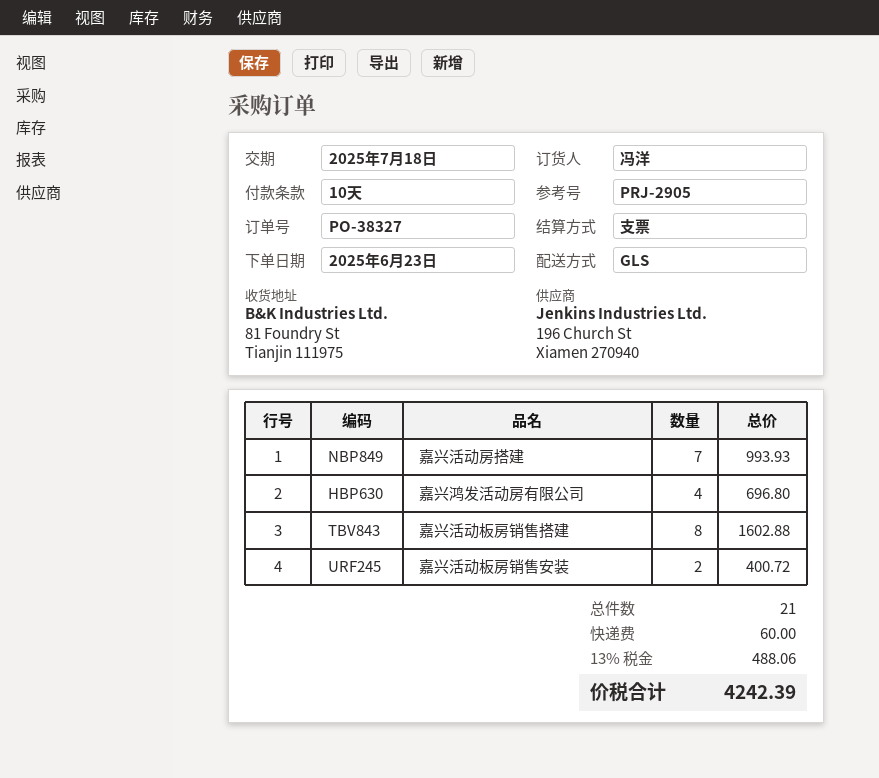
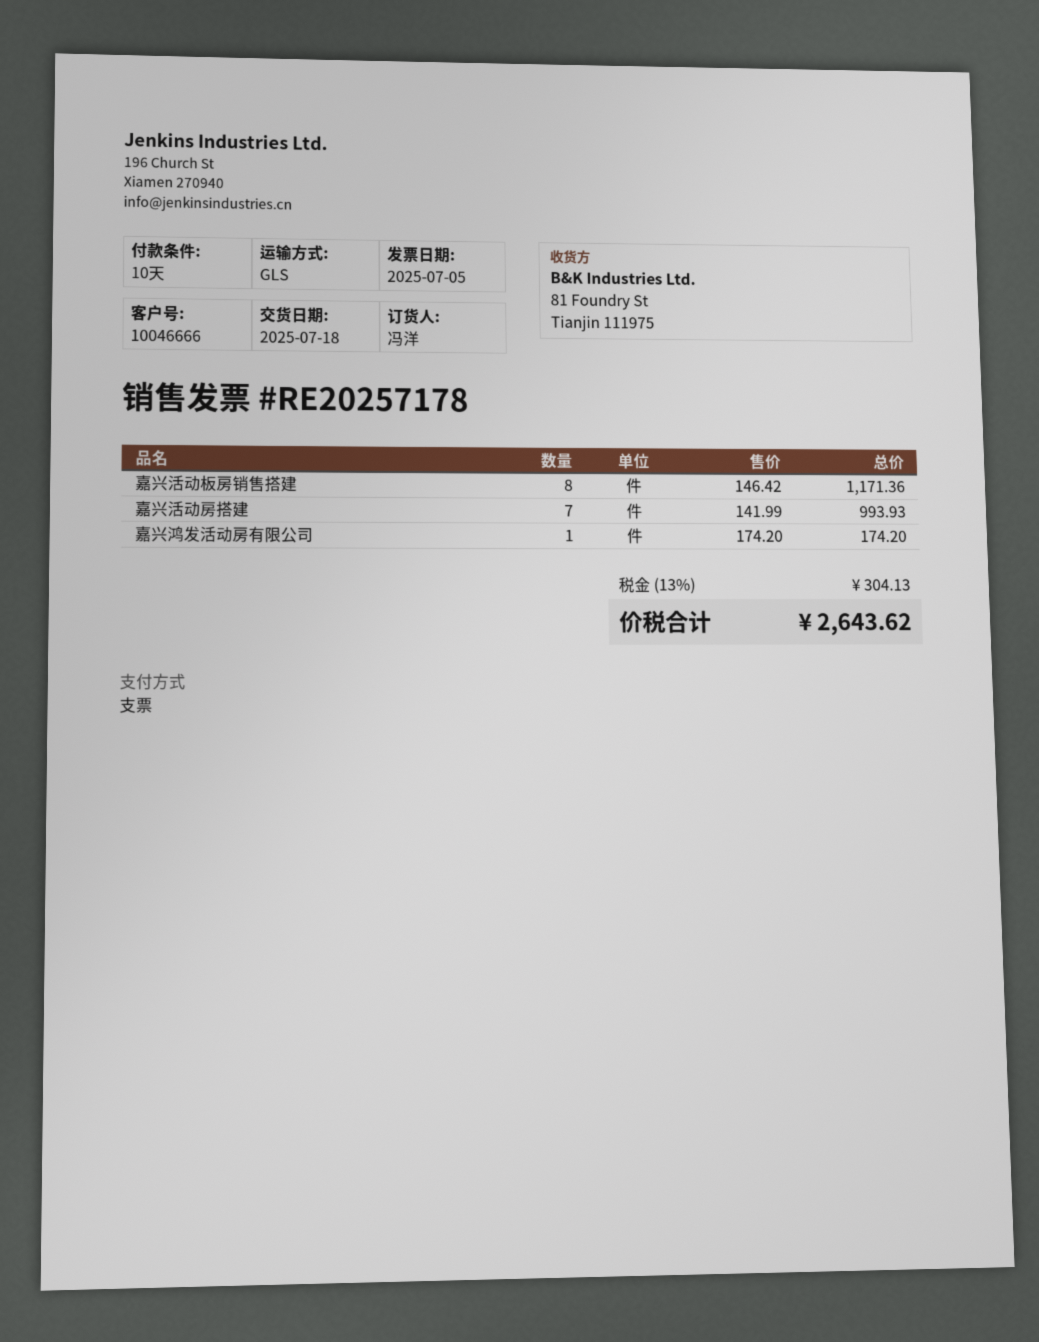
嘉兴鸿发活动房有限公司: 4 for 696.80 -> 1 for 174.20
嘉兴活动板房销售搭建: 8 for 1602.88 -> 8 for 1171.36
嘉兴活动板房销售安装: 2 for 400.72 -> none
shipping: 60.00 -> none
tax: 13% = 488.06 -> 13% = 304.13
total: 4242.39 -> 2643.62

